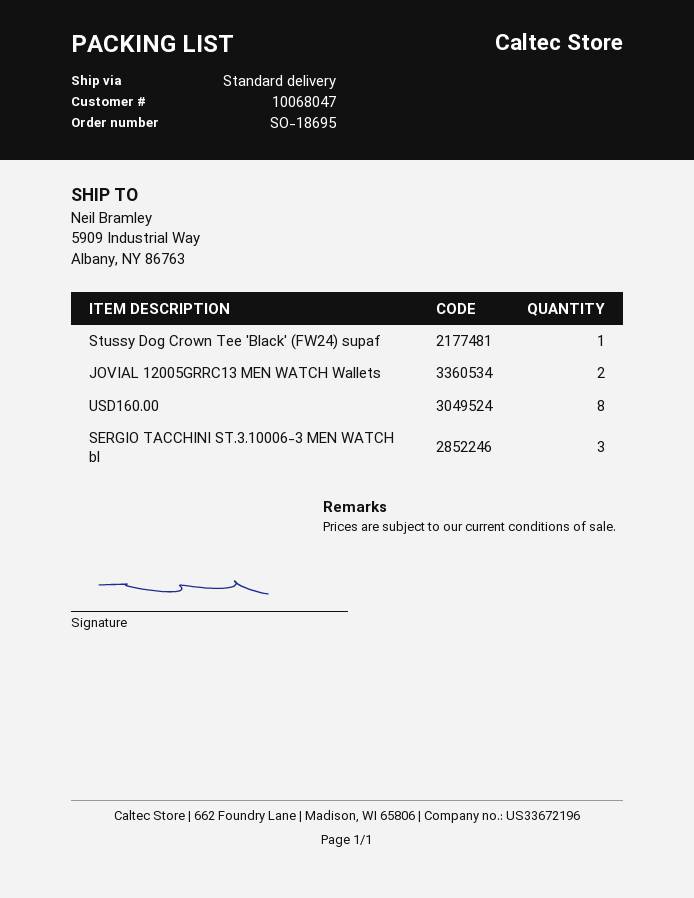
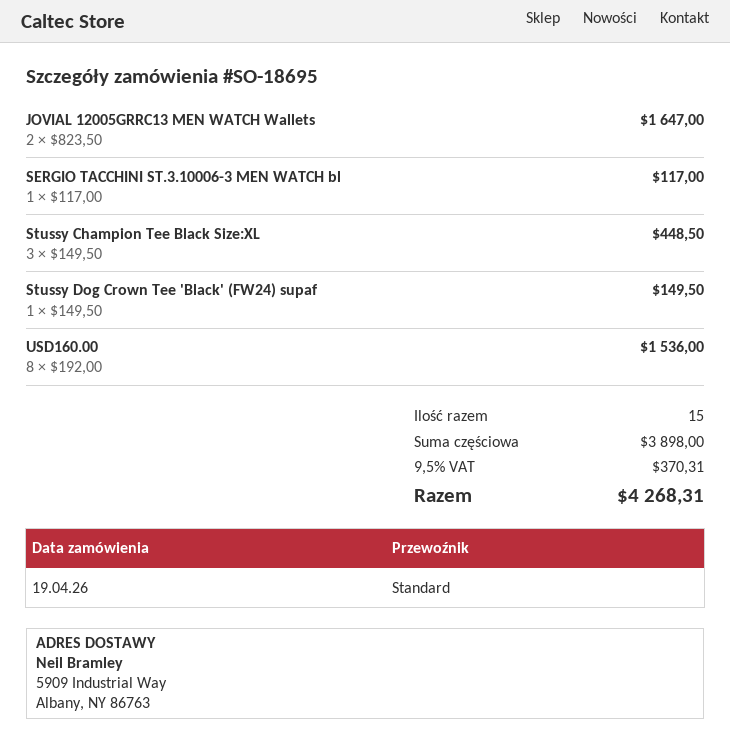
SERGIO TACCHINI ST.3.10006-3 MEN WATCH bl: 3 -> 1
Stussy Champion Tee Black Size:XL: none -> 3

